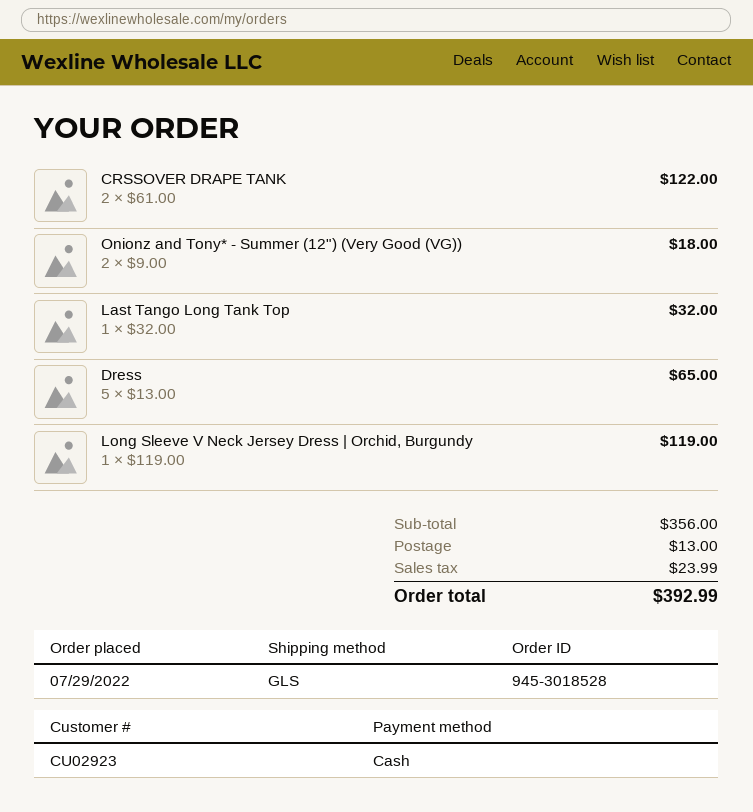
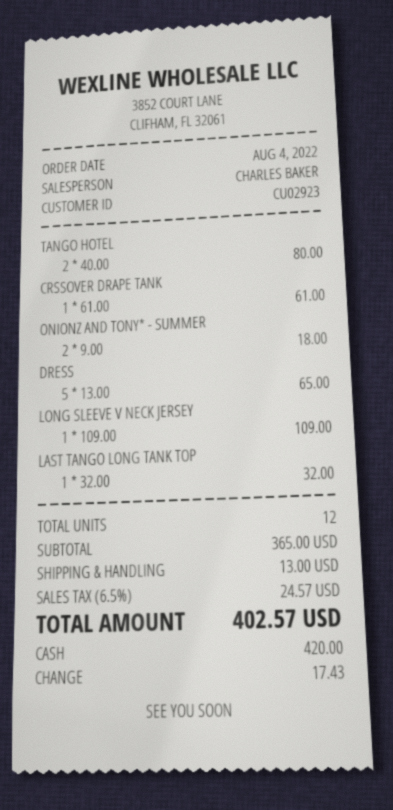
order date: 2022-07-29 -> 2022-08-04
CRSSOVER DRAPE TANK: 2 x 61.00 = 122.00 -> 1 x 61.00 = 61.00
Long Sleeve V Neck Jersey Dress | Orchid, Burgundy: 1 x 119.00 = 119.00 -> 1 x 109.00 = 109.00
TANGO HOTEL: none -> 2 x 40.00 = 80.00
subtotal: 356.00 -> 365.00
tax: 23.99 -> 24.57
total: 392.99 -> 402.57

